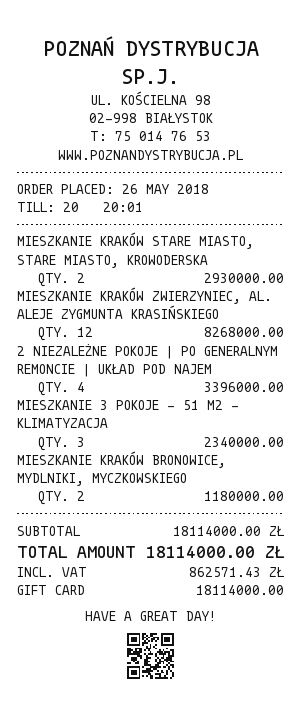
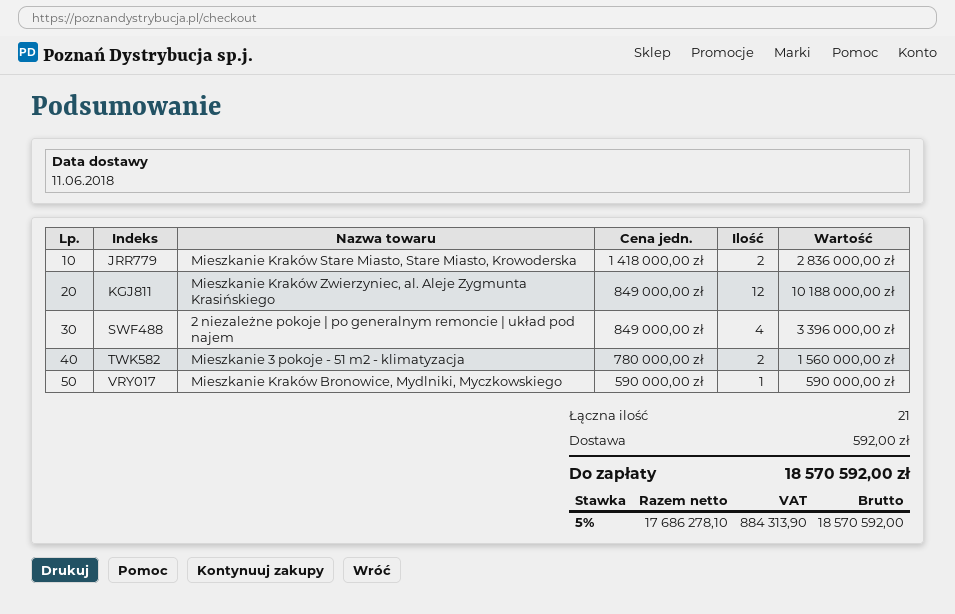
MIESZKANIE KRAKÓW STARE MIASTO, STARE MIASTO, KROWODERSKA: 2 for 2930000.00 -> 2 for 2836000.00
MIESZKANIE KRAKÓW ZWIERZYNIEC, AL. ALEJE ZYGMUNTA KRASIŃSKIEGO: 12 for 8268000.00 -> 12 for 10188000.00
MIESZKANIE 3 POKOJE - 51 M2 - KLIMATYZACJA: 3 for 2340000.00 -> 2 for 1560000.00
MIESZKANIE KRAKÓW BRONOWICE, MYDLNIKI, MYCZKOWSKIEGO: 2 for 1180000.00 -> 1 for 590000.00
shipping: none -> 592.00
tax: 862571.43 -> 884313.90
total: 18114000.00 -> 18570592.00

